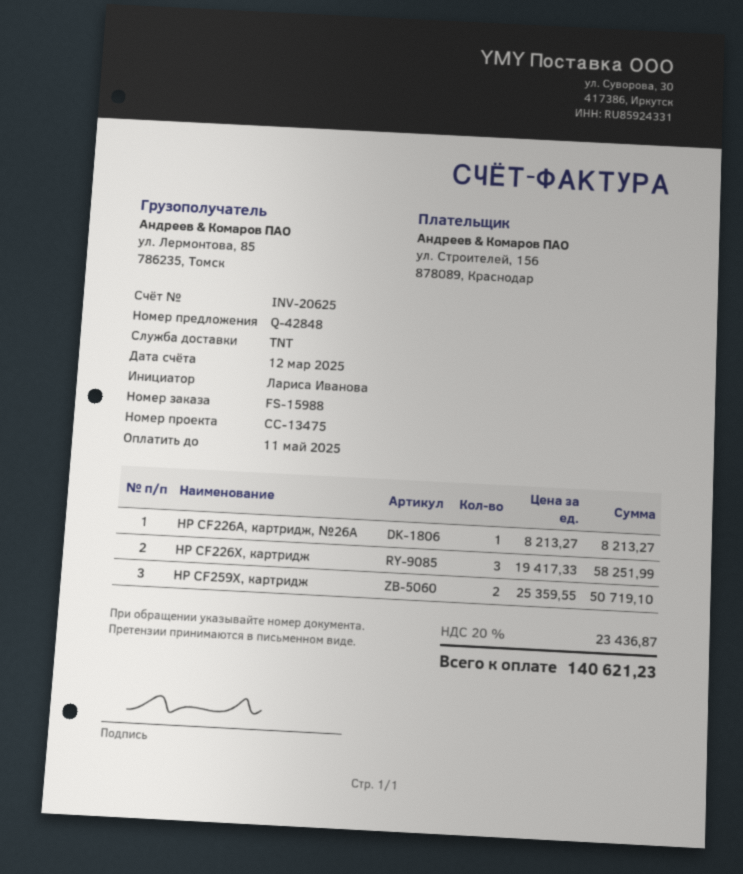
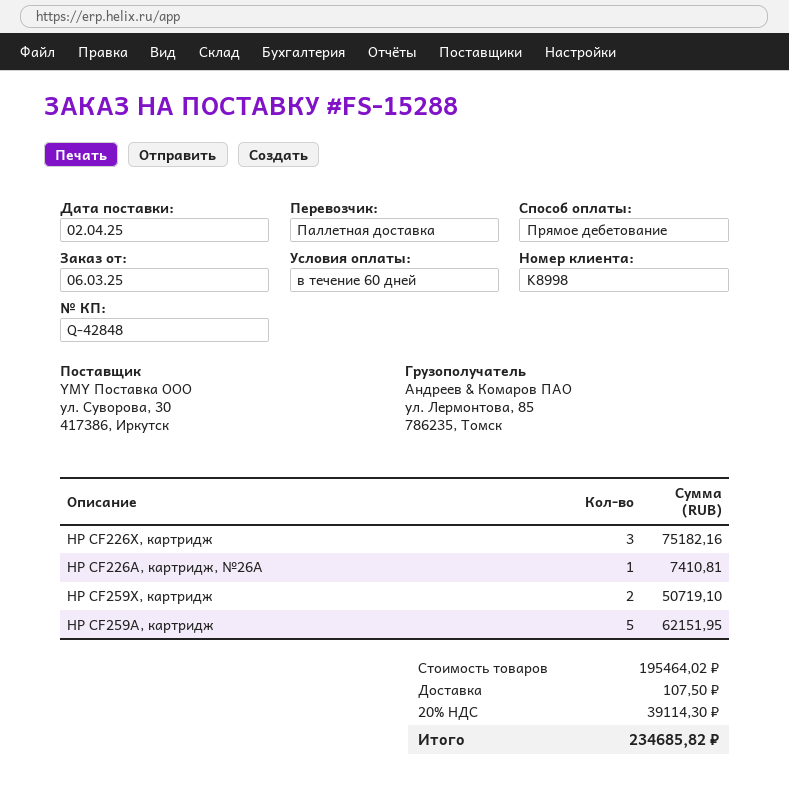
order number: FS-15988 -> FS-15288
shipping method: TNT -> pallet freight
HP CF226A, картридж, №26A: 1 for 8213.27 -> 1 for 7410.81
HP CF226X, картридж: 3 for 58251.99 -> 3 for 75182.16
HP CF259A, картридж: none -> 5 for 62151.95
shipping: none -> 107.50
tax: 20% = 23436.87 -> 20% = 39114.30
total: 140621.23 -> 234685.82

